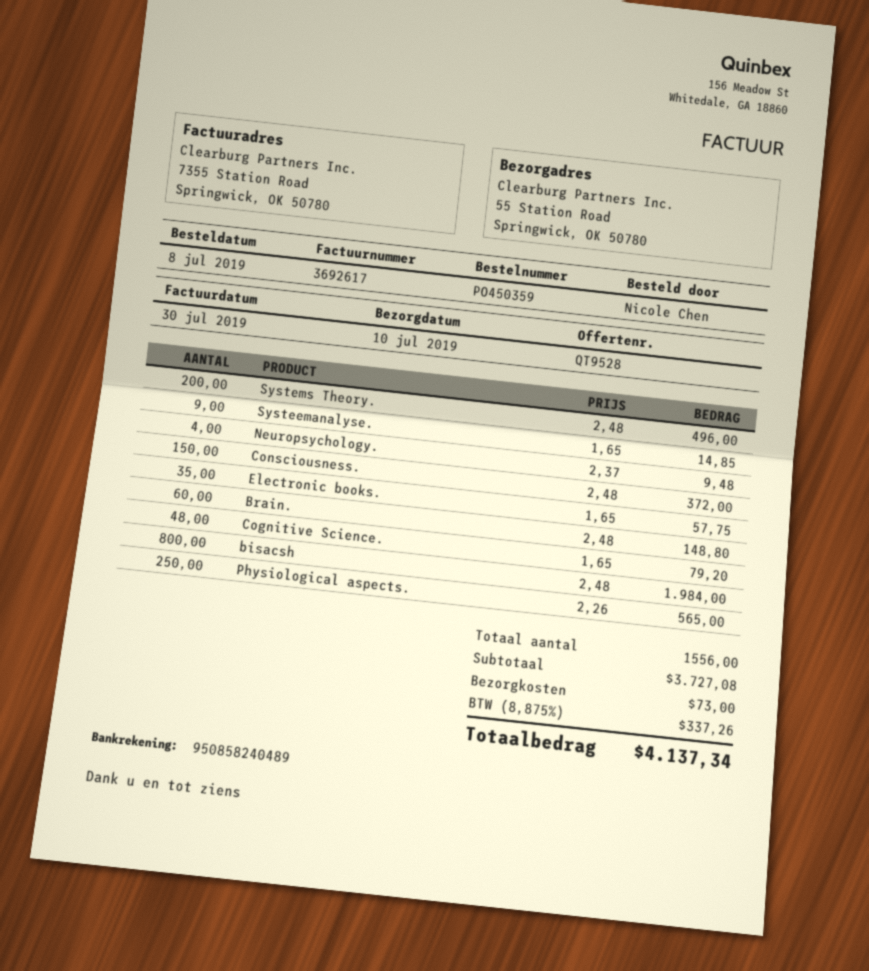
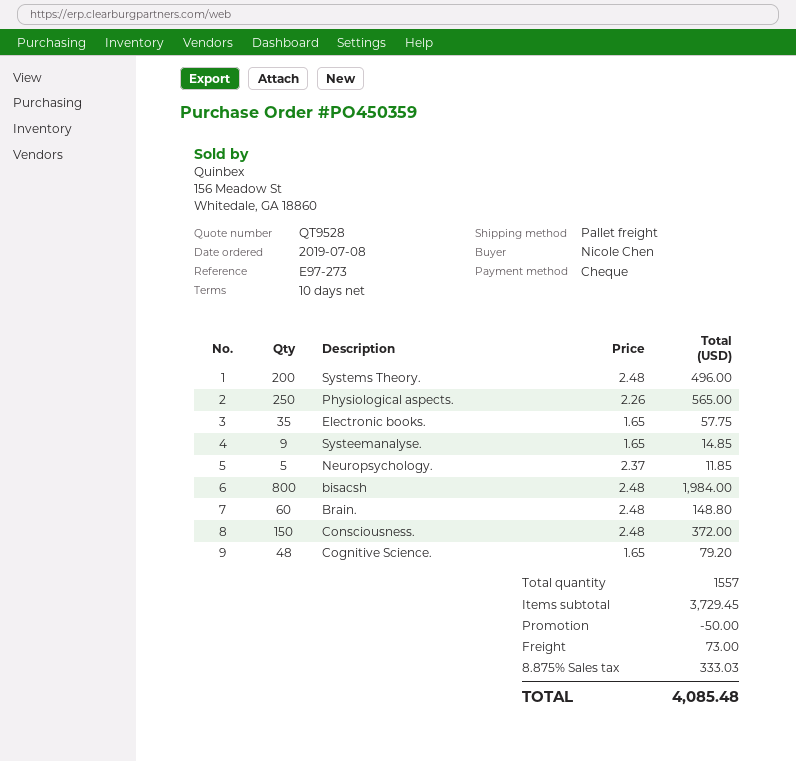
Neuropsychology.: 4 x 2.37 = 9.48 -> 5 x 2.37 = 11.85
total quantity: 1556 -> 1557
subtotal: 3727.08 -> 3729.45
discount: none -> 50.00
tax: 8.875% = 337.26 -> 8.875% = 333.03
total: 4137.34 -> 4085.48

